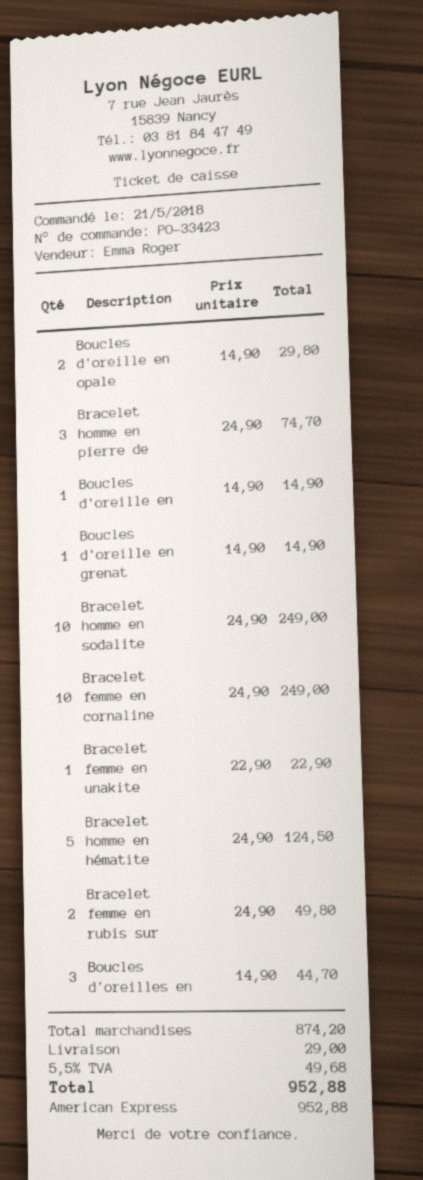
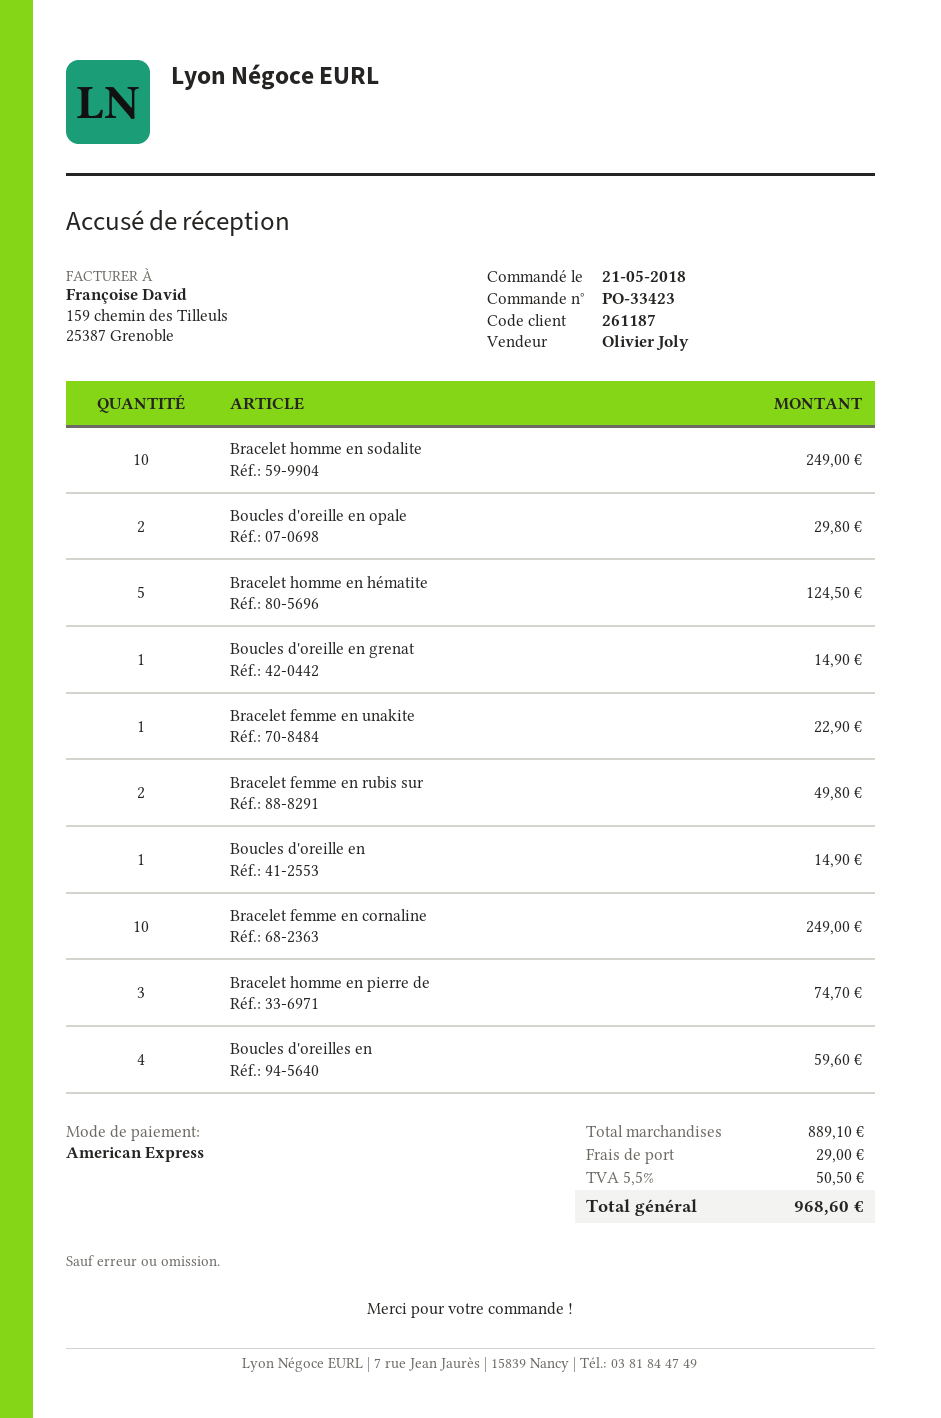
sales rep: Emma Roger -> Olivier Joly
Boucles d'oreilles en: 3 for 44.70 -> 4 for 59.60
subtotal: 874.20 -> 889.10
tax: 5.5% = 49.68 -> 5.5% = 50.50
total: 952.88 -> 968.60

